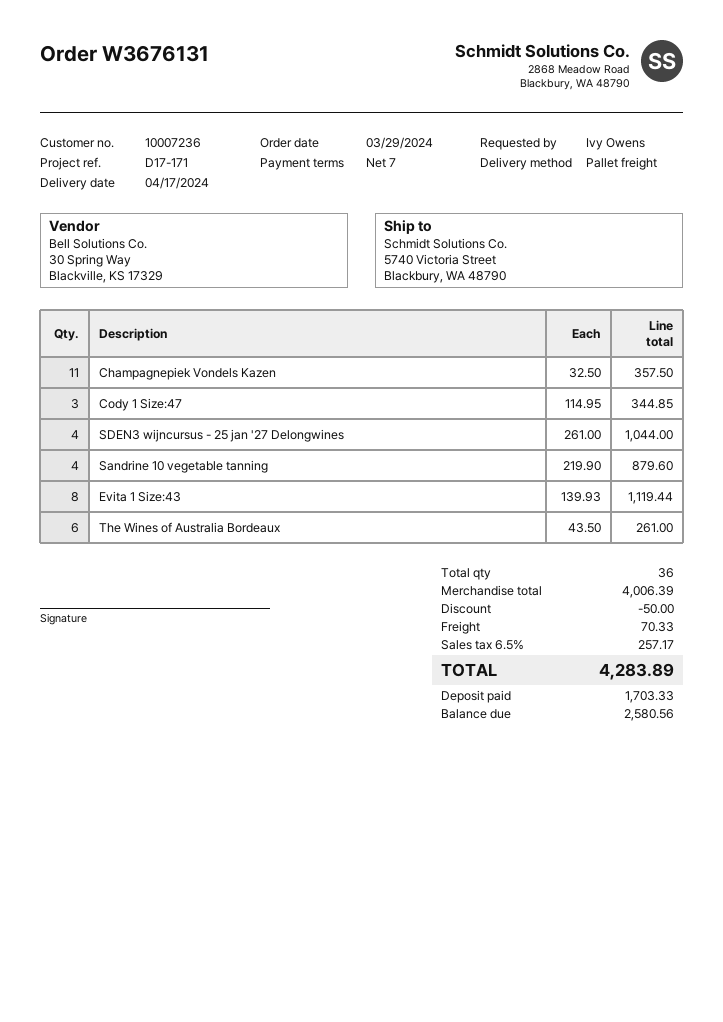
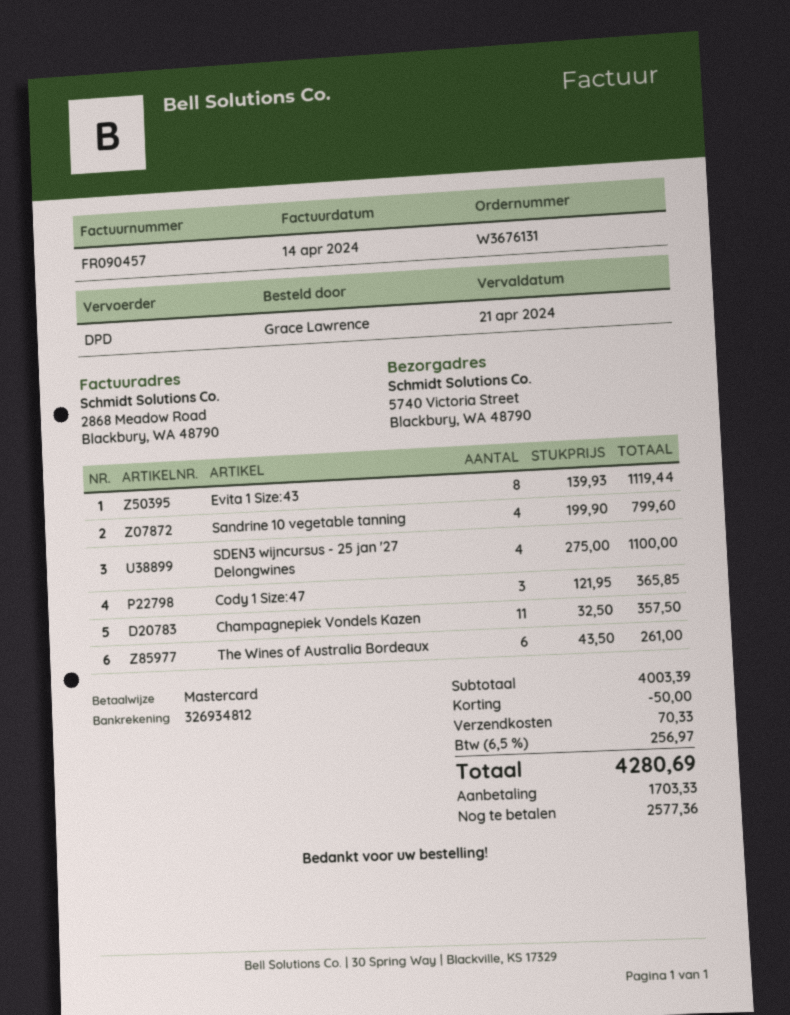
ordered by: Ivy Owens -> Grace Lawrence
shipping method: pallet freight -> DPD
Cody 1 Size:47: 3 x 114.95 = 344.85 -> 3 x 121.95 = 365.85
SDEN3 wijncursus - 25 jan '27 Delongwines: 4 x 261.00 = 1044.00 -> 4 x 275.00 = 1100.00
Sandrine 10 vegetable tanning: 4 x 219.90 = 879.60 -> 4 x 199.90 = 799.60
subtotal: 4006.39 -> 4003.39
tax: 6.5% = 257.17 -> 6.5% = 256.97
total: 4283.89 -> 4280.69
balance: 2580.56 -> 2577.36

